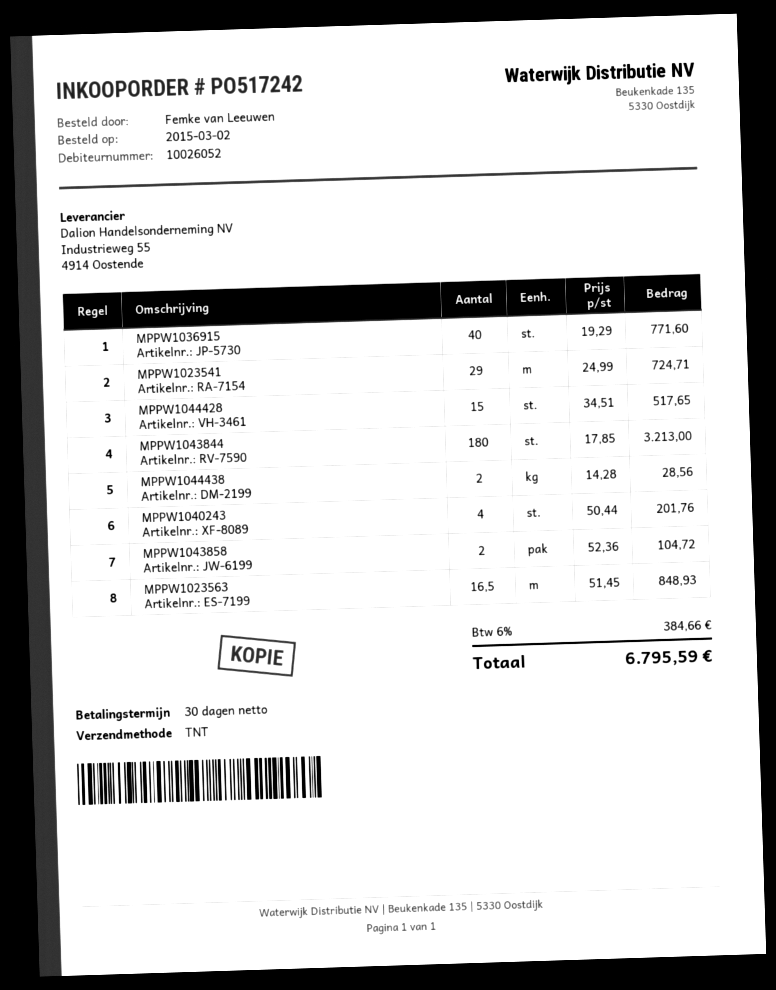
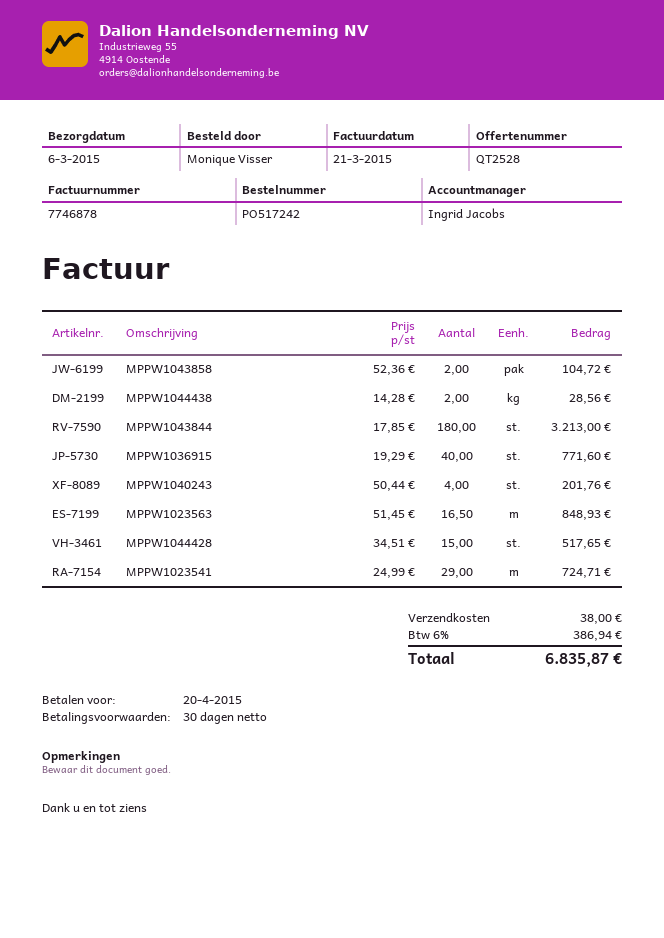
ordered by: Femke van Leeuwen -> Monique Visser
shipping: none -> 38.00
tax: 6% = 384.66 -> 6% = 386.94
total: 6795.59 -> 6835.87

